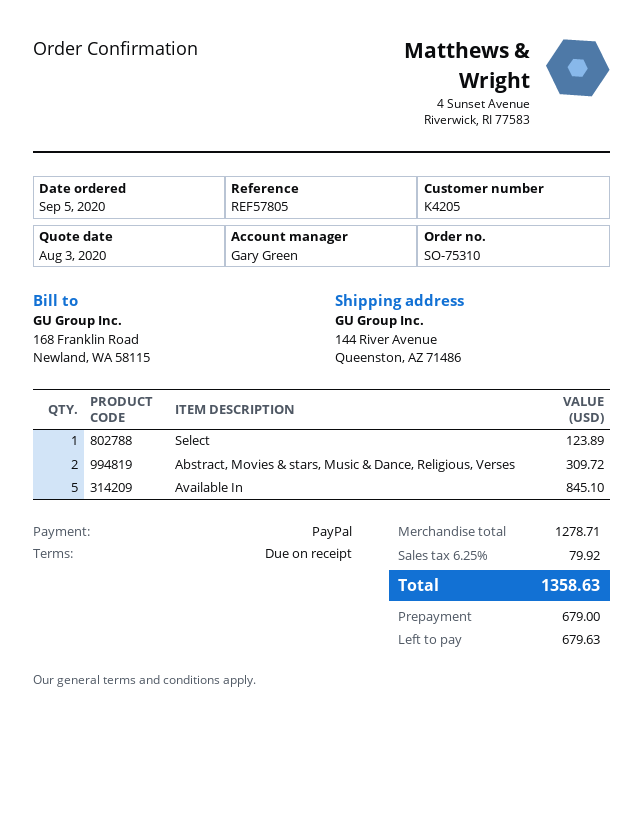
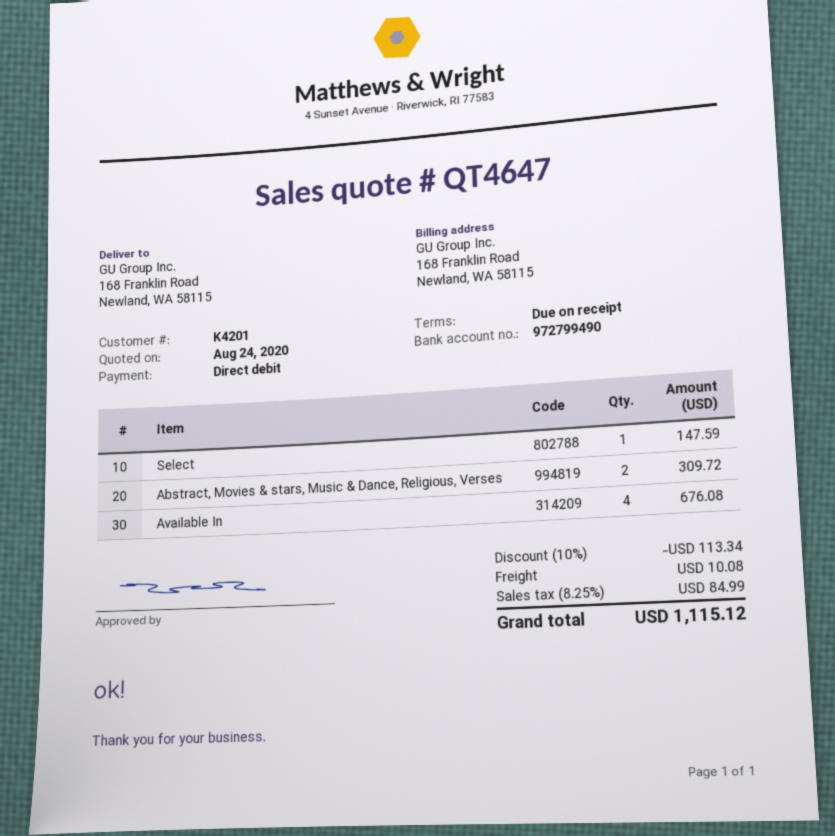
quote date: 2020-08-03 -> 2020-08-24
customer number: K4205 -> K4201
payment method: PayPal -> direct debit
ship to: 144 River Avenue, Queenston, AZ 71486 -> 168 Franklin Road, Newland, WA 58115
Select: 1 for 123.89 -> 1 for 147.59
Available In: 5 for 845.10 -> 4 for 676.08
discount: none -> 10% = 113.34
shipping: none -> 10.08
tax: 6.25% = 79.92 -> 8.25% = 84.99
total: 1358.63 -> 1115.12

